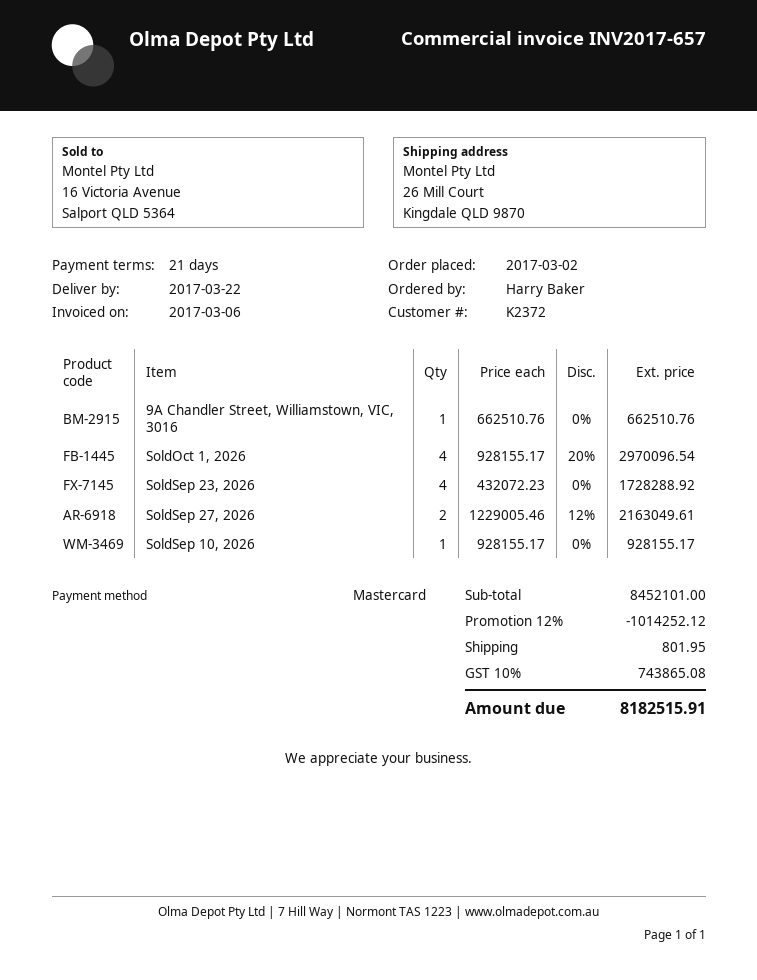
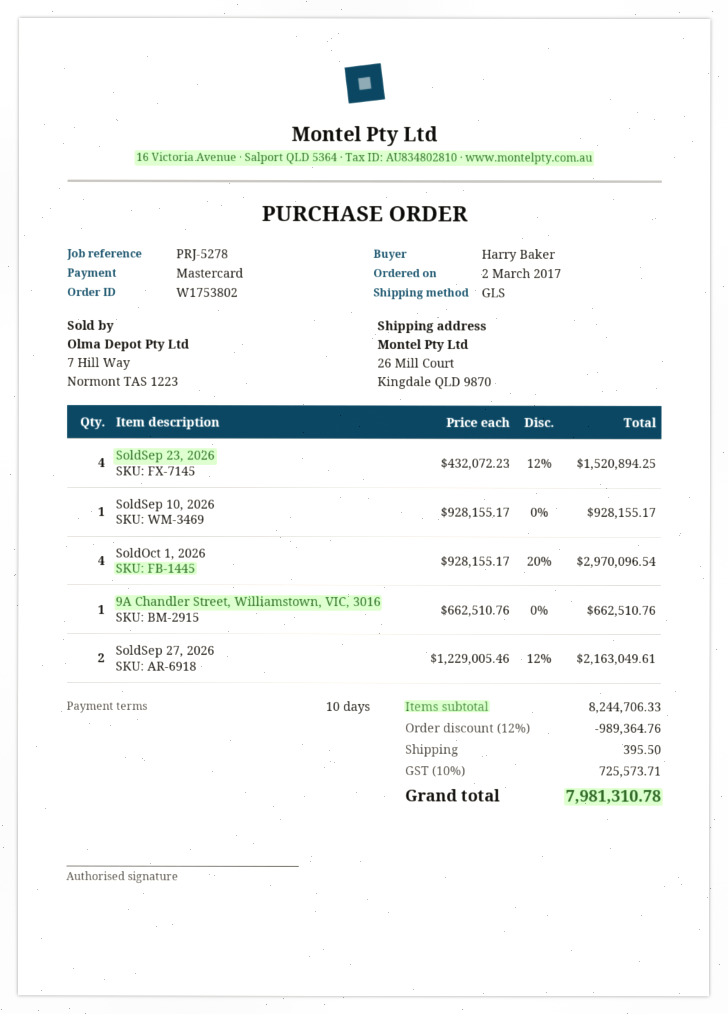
payment terms: 21 days -> 10 days
SoldSep 23, 2026: 4 x 432072.23 = 1728288.92 -> 4 x 432072.23 - 12% = 1520894.25
subtotal: 8452101.00 -> 8244706.33
discount: 12% = 1014252.12 -> 12% = 989364.76
shipping: 801.95 -> 395.50
tax: 10% = 743865.08 -> 10% = 725573.71
total: 8182515.91 -> 7981310.78

